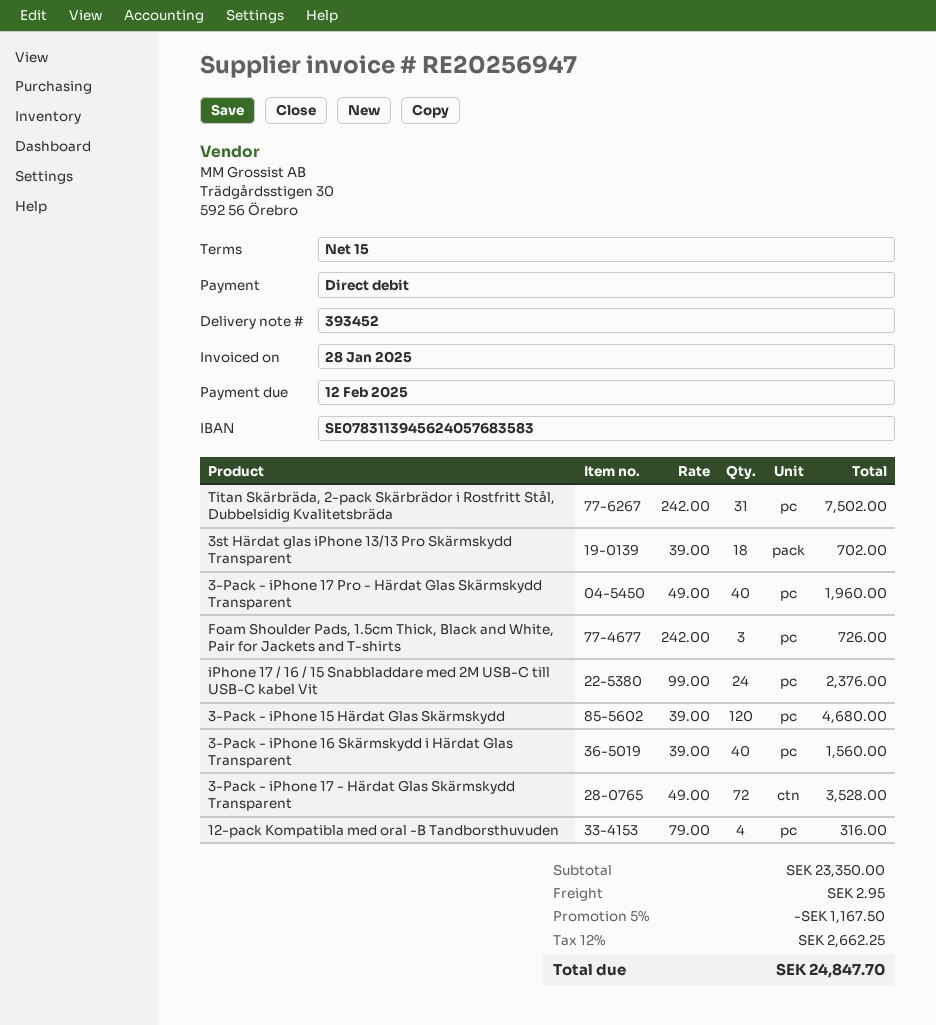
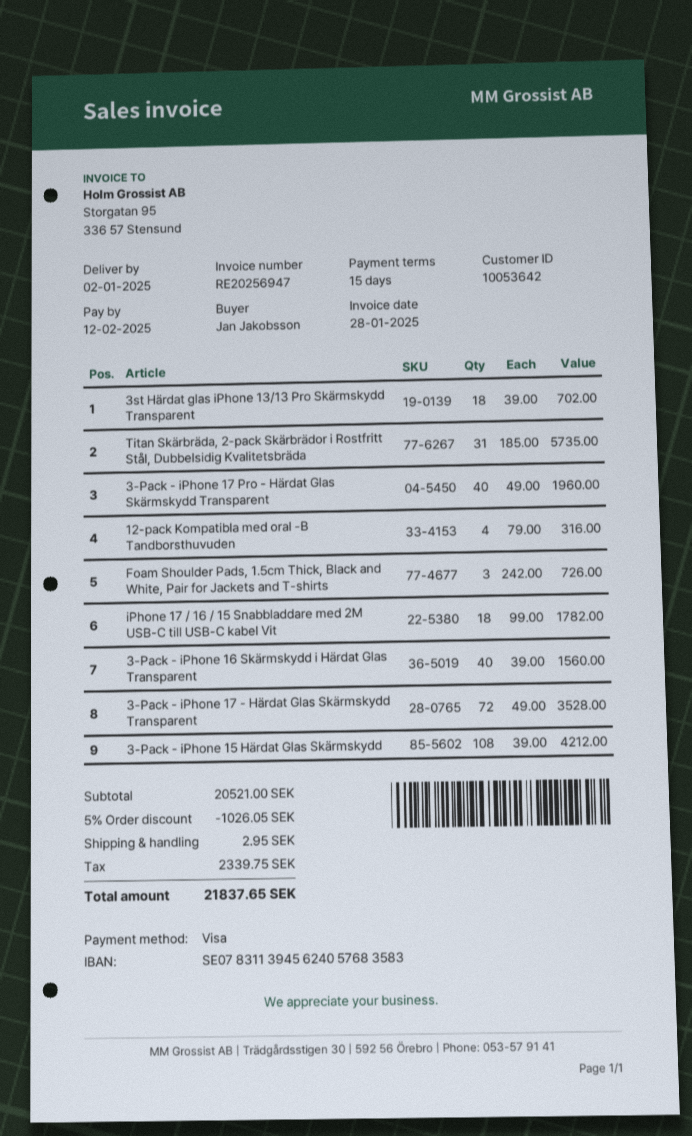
payment method: direct debit -> Visa
Titan Skärbräda, 2-pack Skärbrädor i Rostfritt Stål, Dubbelsidig Kvalitetsbräda: 31 x 242.00 = 7502.00 -> 31 x 185.00 = 5735.00
iPhone 17 / 16 / 15 Snabbladdare med 2M USB-C till USB-C kabel Vit: 24 x 99.00 = 2376.00 -> 18 x 99.00 = 1782.00
3-Pack - iPhone 15 Härdat Glas Skärmskydd: 120 x 39.00 = 4680.00 -> 108 x 39.00 = 4212.00
subtotal: 23350.00 -> 20521.00
discount: 5% = 1167.50 -> 5% = 1026.05
tax: 2662.25 -> 2339.75
total: 24847.70 -> 21837.65

